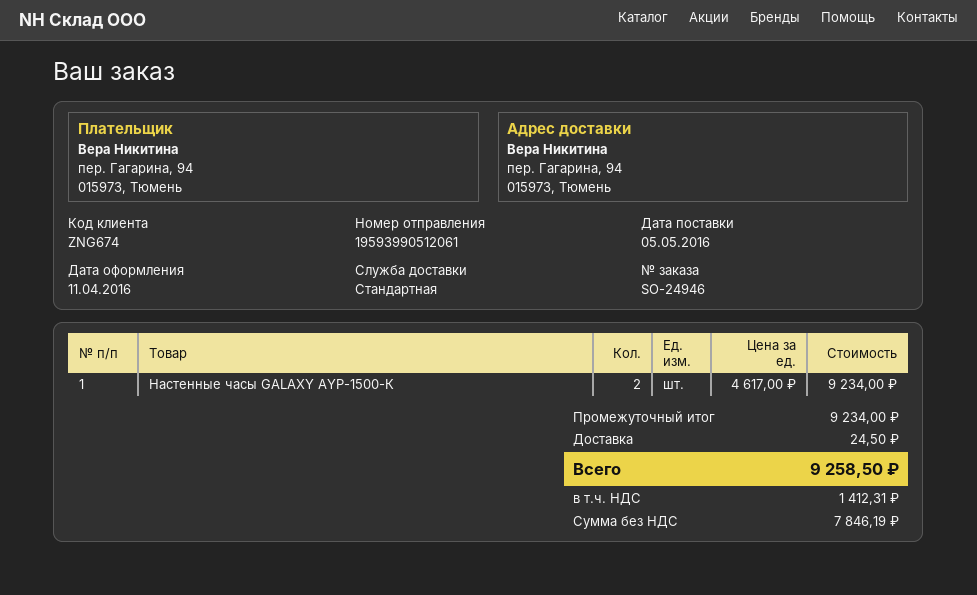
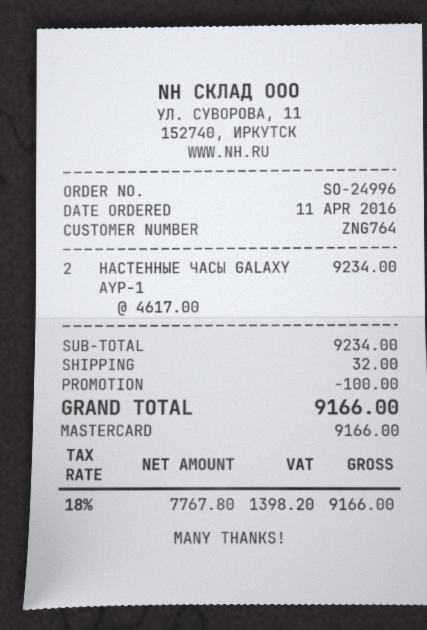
order number: SO-24946 -> SO-24996
customer number: ZNG674 -> ZNG764
discount: none -> 100.00
shipping: 24.50 -> 32.00
net: 7846.19 -> 7767.80
tax: 1412.31 -> 1398.20
total: 9258.50 -> 9166.00

